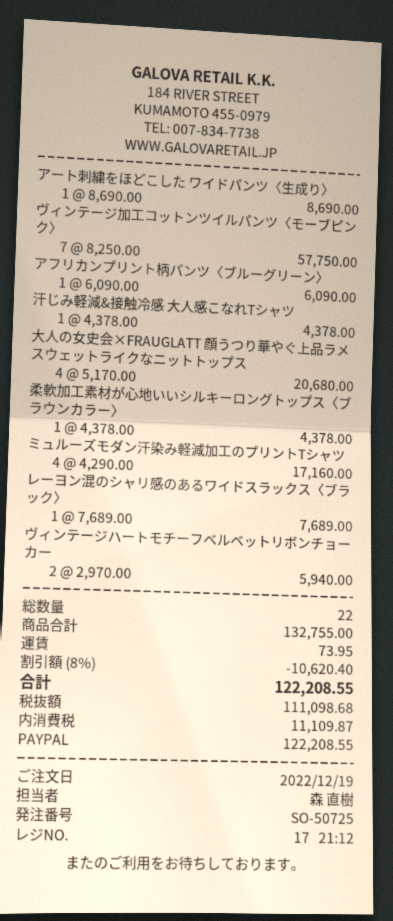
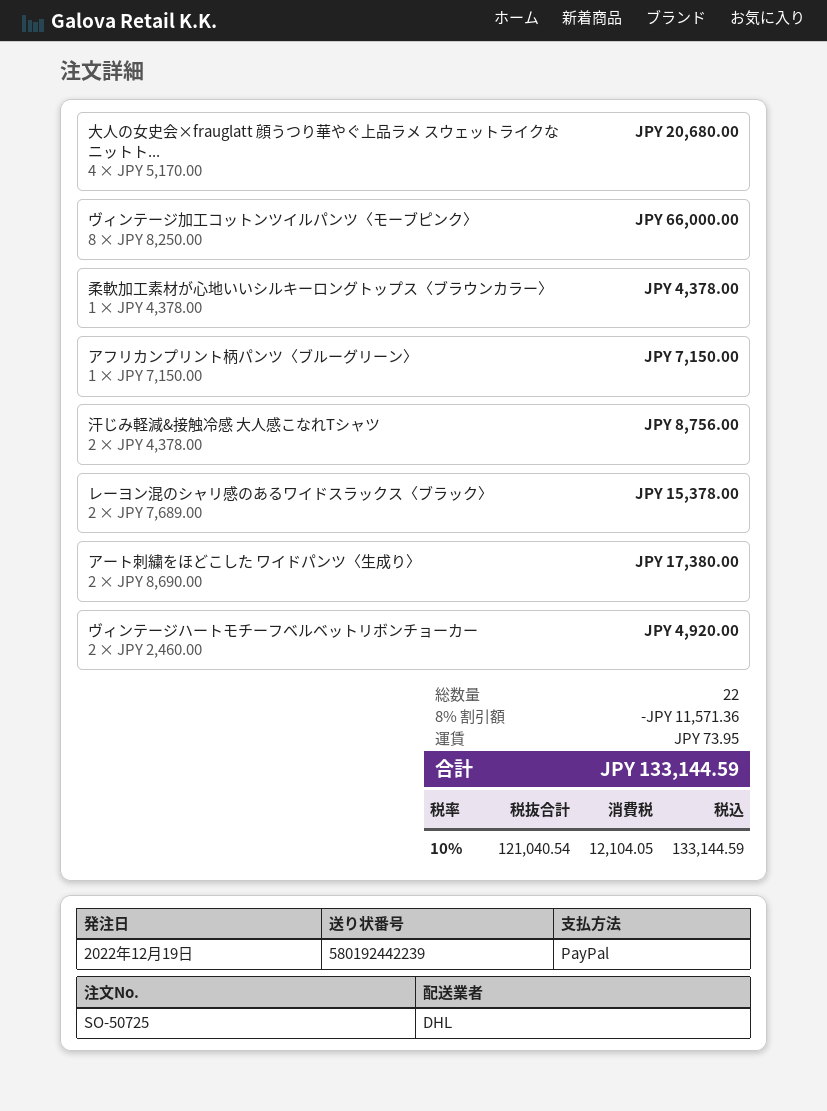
アート刺繍をほどこした ワイドパンツ〈生成り〉: 1 x 8690.00 = 8690.00 -> 2 x 8690.00 = 17380.00
ヴィンテージ加工コットンツイルパンツ〈モーブピンク〉: 7 x 8250.00 = 57750.00 -> 8 x 8250.00 = 66000.00
アフリカンプリント柄パンツ〈ブルーグリーン〉: 1 x 6090.00 = 6090.00 -> 1 x 7150.00 = 7150.00
汗じみ軽減&接触冷感 大人感こなれTシャツ: 1 x 4378.00 = 4378.00 -> 2 x 4378.00 = 8756.00
ミュルーズモダン汗染み軽減加工のプリントTシャツ: 4 x 4290.00 = 17160.00 -> none
レーヨン混のシャリ感のあるワイドスラックス〈ブラック〉: 1 x 7689.00 = 7689.00 -> 2 x 7689.00 = 15378.00
ヴィンテージハートモチーフベルベットリボンチョーカー: 2 x 2970.00 = 5940.00 -> 2 x 2460.00 = 4920.00
discount: 8% = 10620.40 -> 8% = 11571.36
net: 111098.68 -> 121040.54
tax: 11109.87 -> 12104.05
total: 122208.55 -> 133144.59

